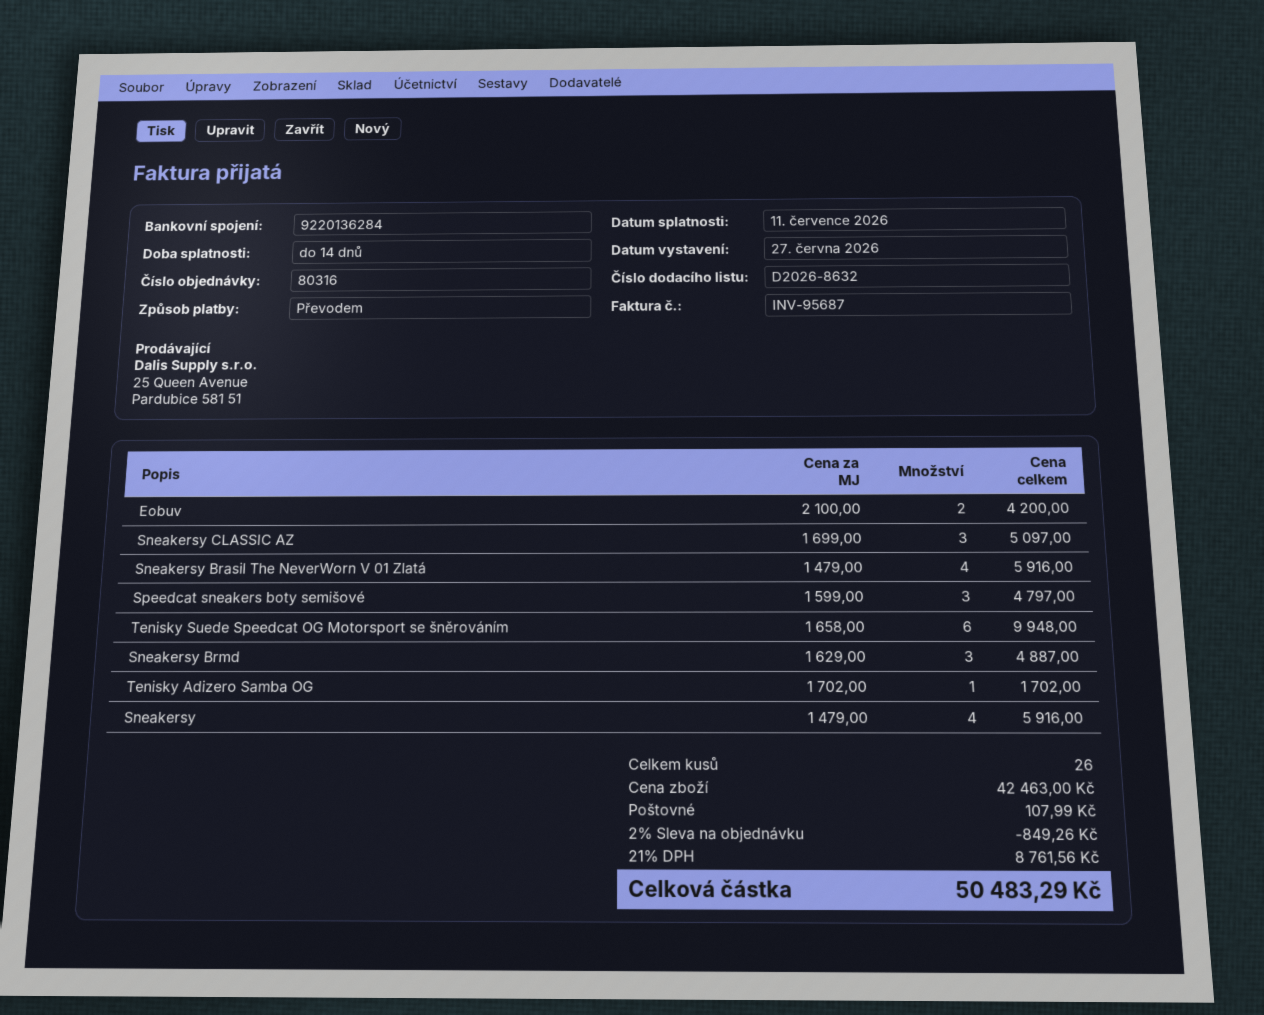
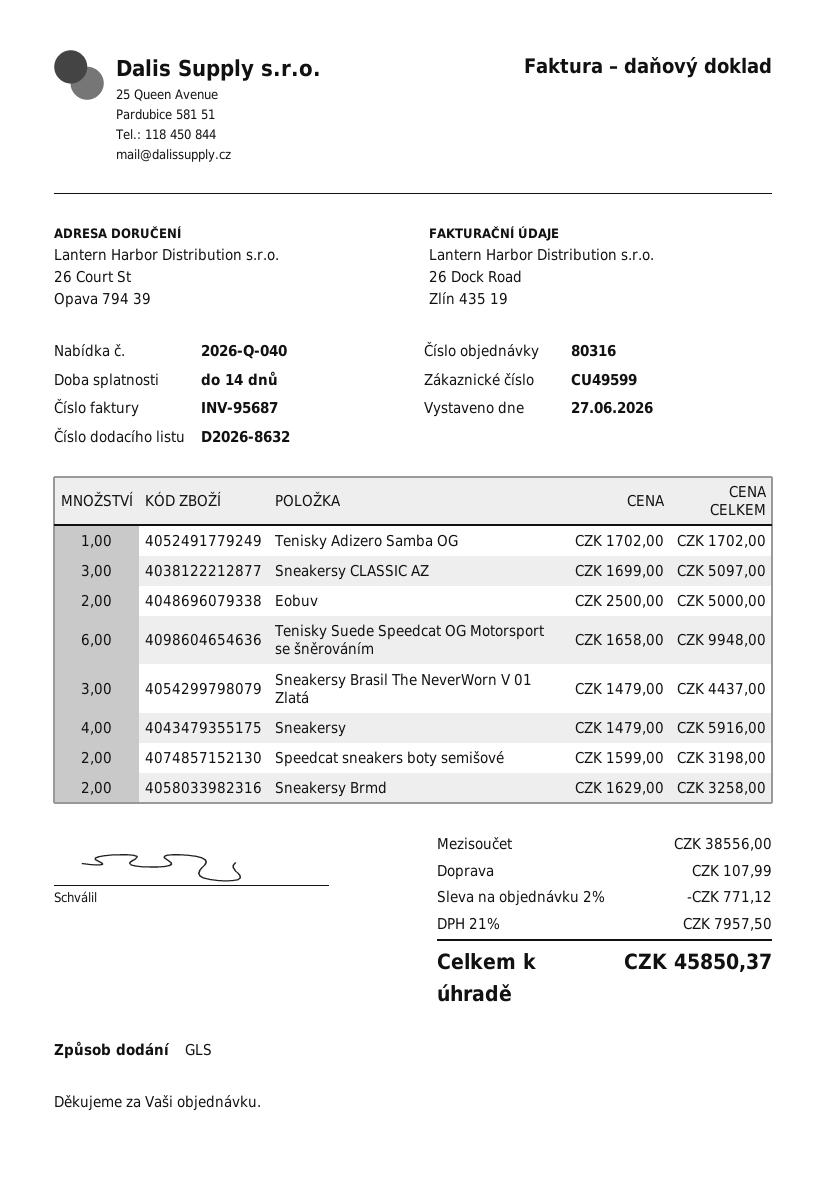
Eobuv: 2 x 2100.00 = 4200.00 -> 2 x 2500.00 = 5000.00
Sneakersy Brasil The NeverWorn V 01 Zlatá: 4 x 1479.00 = 5916.00 -> 3 x 1479.00 = 4437.00
Speedcat sneakers boty semišové: 3 x 1599.00 = 4797.00 -> 2 x 1599.00 = 3198.00
Sneakersy Brmd: 3 x 1629.00 = 4887.00 -> 2 x 1629.00 = 3258.00
subtotal: 42463.00 -> 38556.00
discount: 2% = 849.26 -> 2% = 771.12
tax: 21% = 8761.56 -> 21% = 7957.50
total: 50483.29 -> 45850.37

